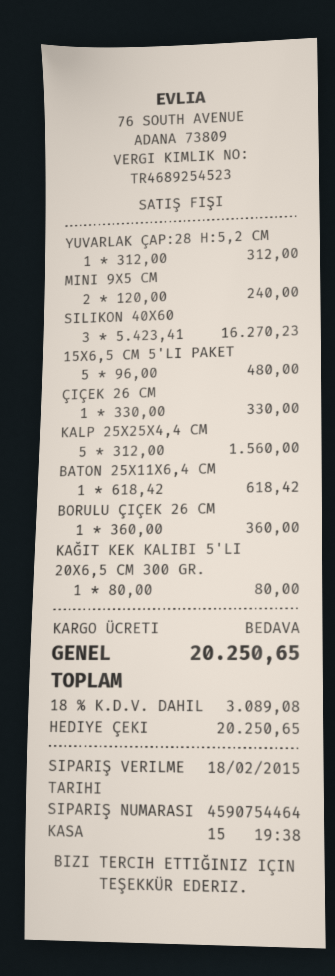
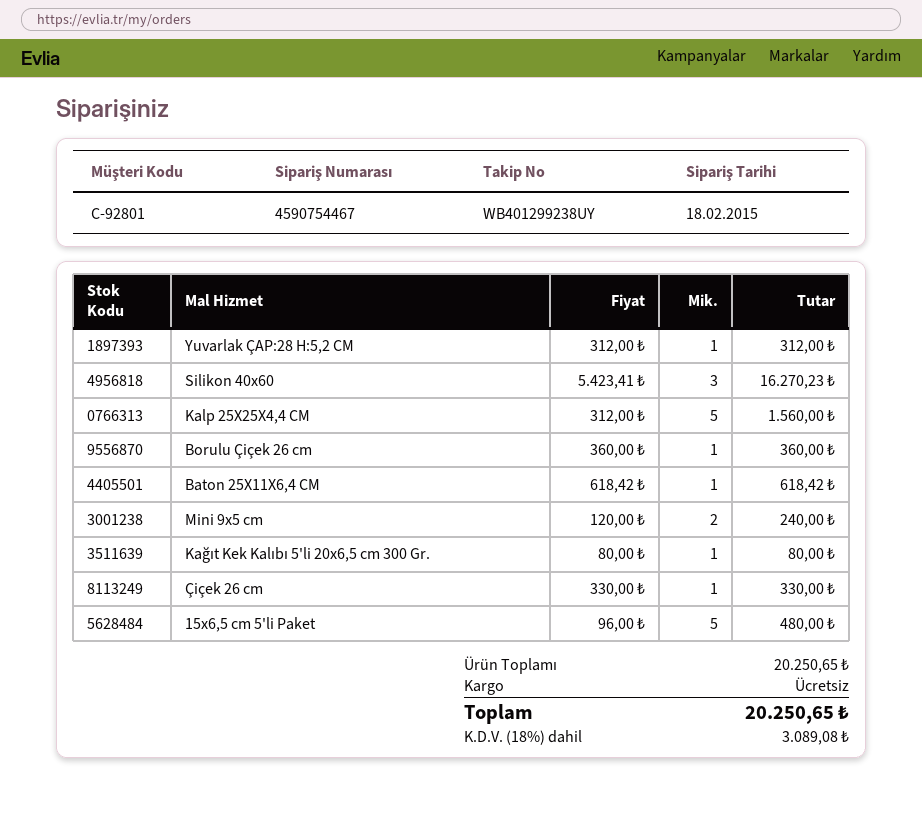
order number: 4590754464 -> 4590754467

